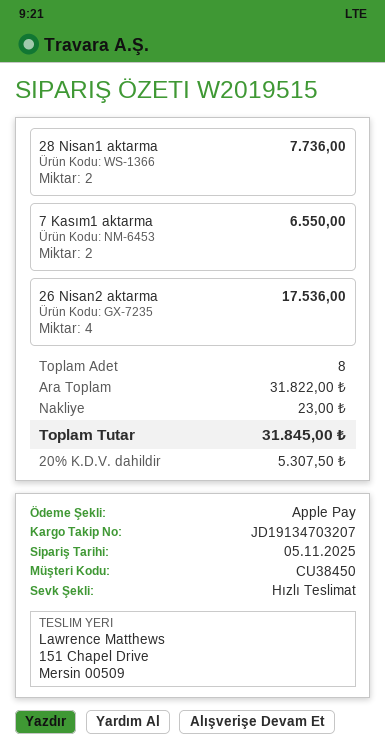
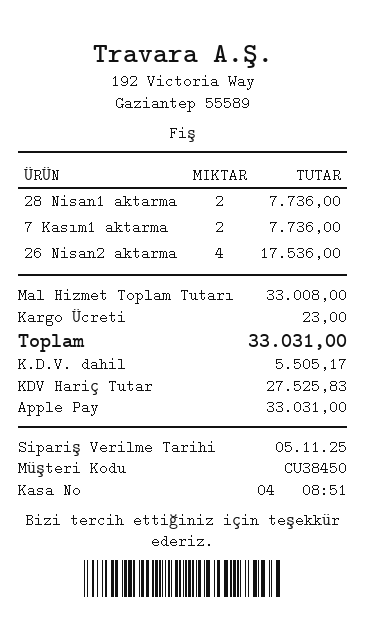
7 Kasım1 aktarma: 2 for 6550.00 -> 2 for 7736.00
subtotal: 31822.00 -> 33008.00
tax: 5307.50 -> 5505.17
total: 31845.00 -> 33031.00

